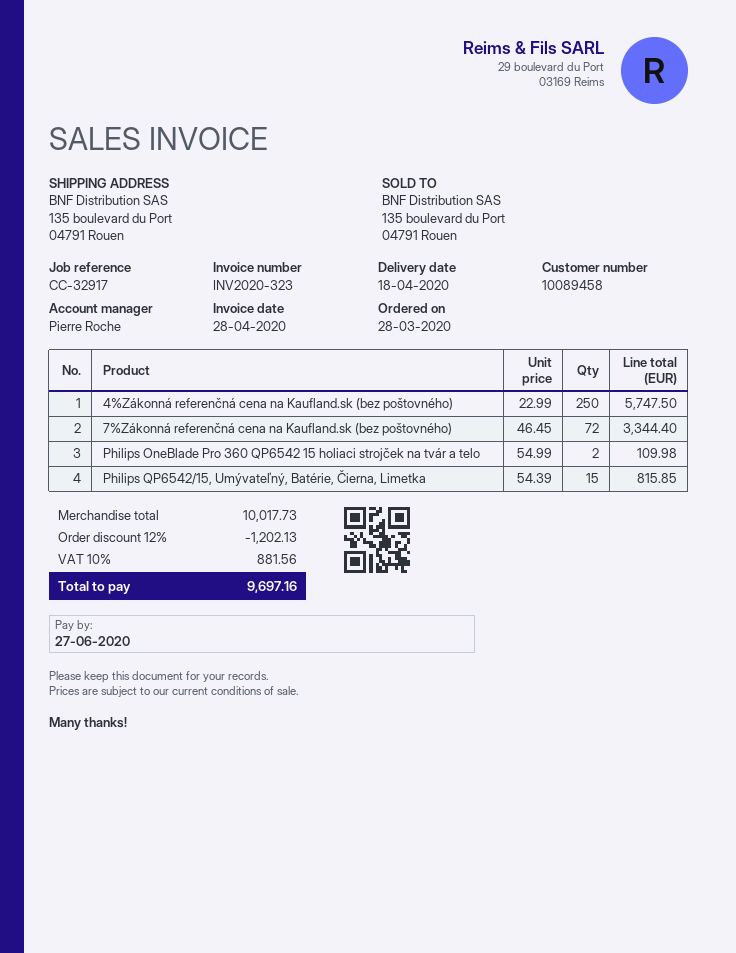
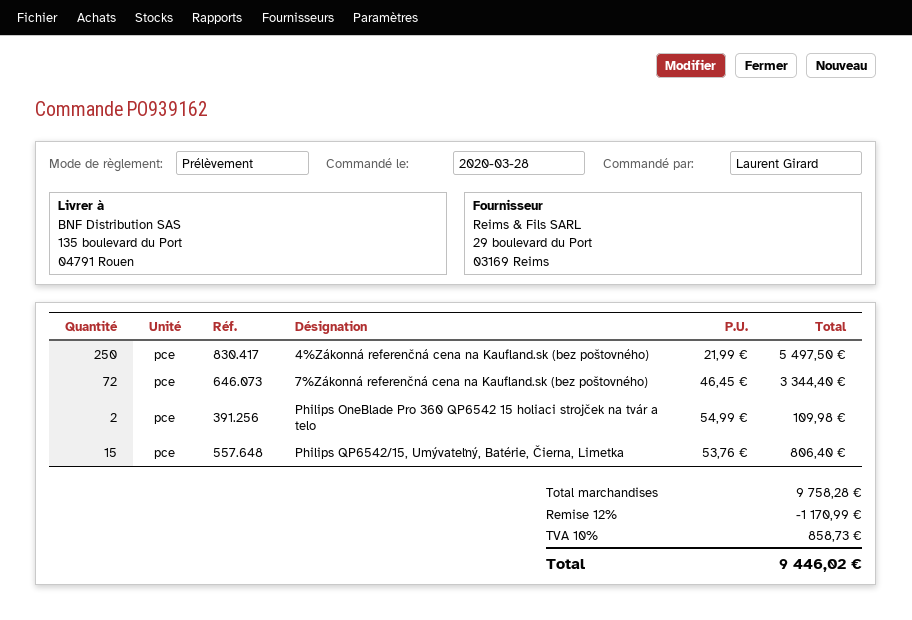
4%Zákonná referenčná cena na Kaufland.sk (bez poštovného): 250 x 22.99 = 5747.50 -> 250 x 21.99 = 5497.50
Philips QP6542/15, Umývateľný, Batérie, Čierna, Limetka: 15 x 54.39 = 815.85 -> 15 x 53.76 = 806.40
subtotal: 10017.73 -> 9758.28
discount: 12% = 1202.13 -> 12% = 1170.99
tax: 10% = 881.56 -> 10% = 858.73
total: 9697.16 -> 9446.02

